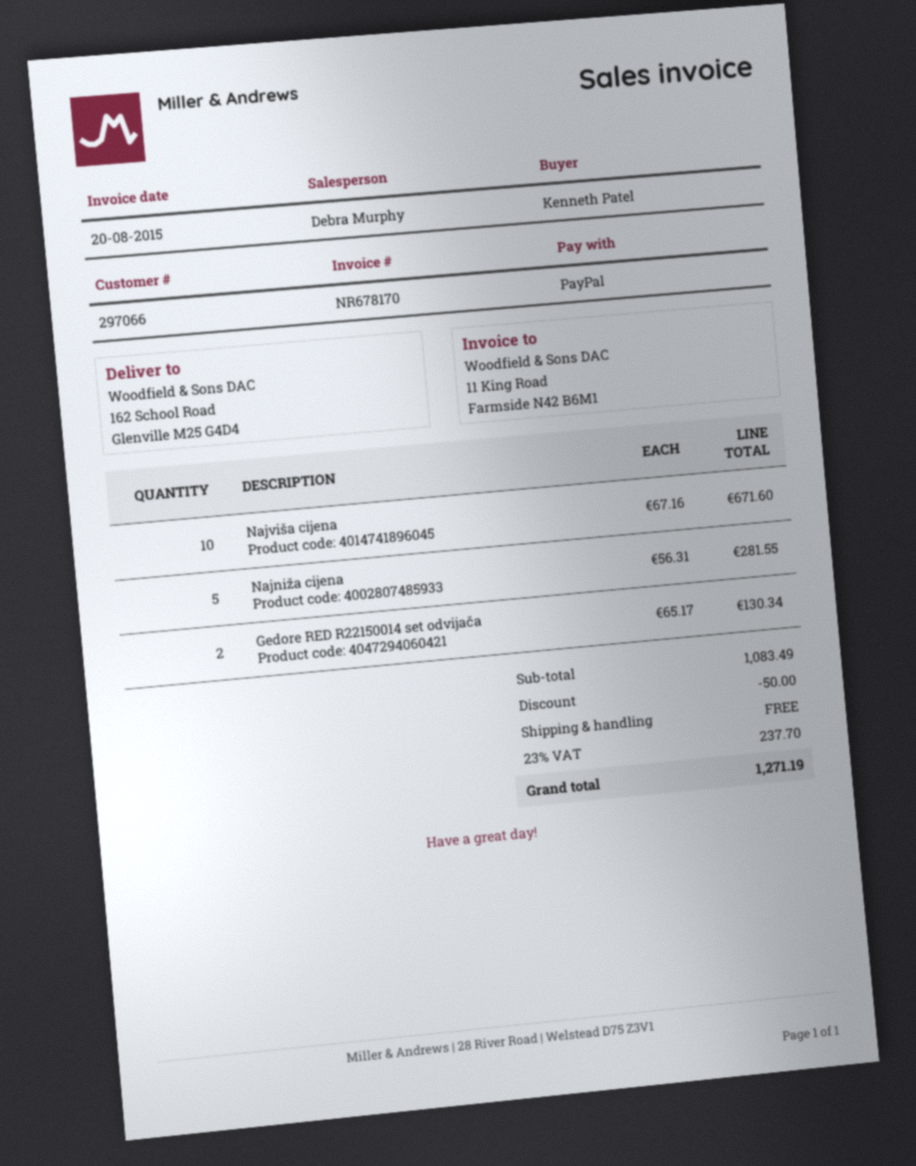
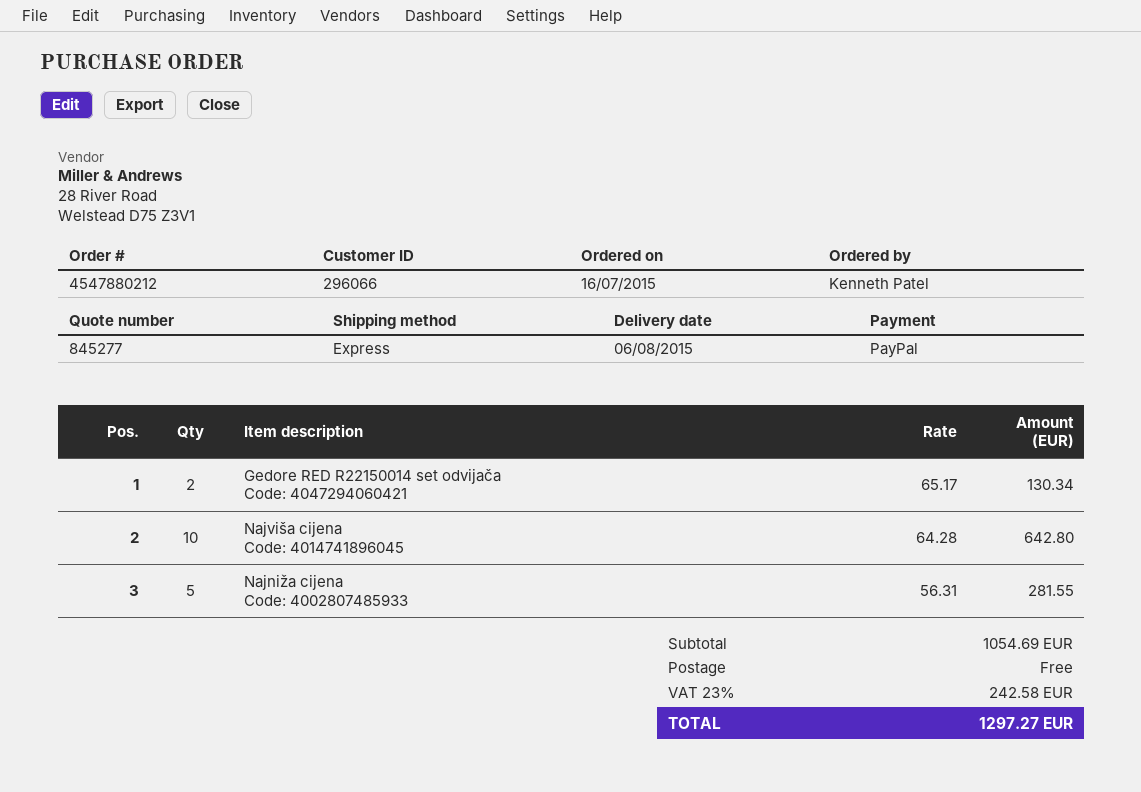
customer number: 297066 -> 296066
Najviša cijena: 10 x 67.16 = 671.60 -> 10 x 64.28 = 642.80
subtotal: 1083.49 -> 1054.69
discount: 50.00 -> none
tax: 23% = 237.70 -> 23% = 242.58
total: 1271.19 -> 1297.27

